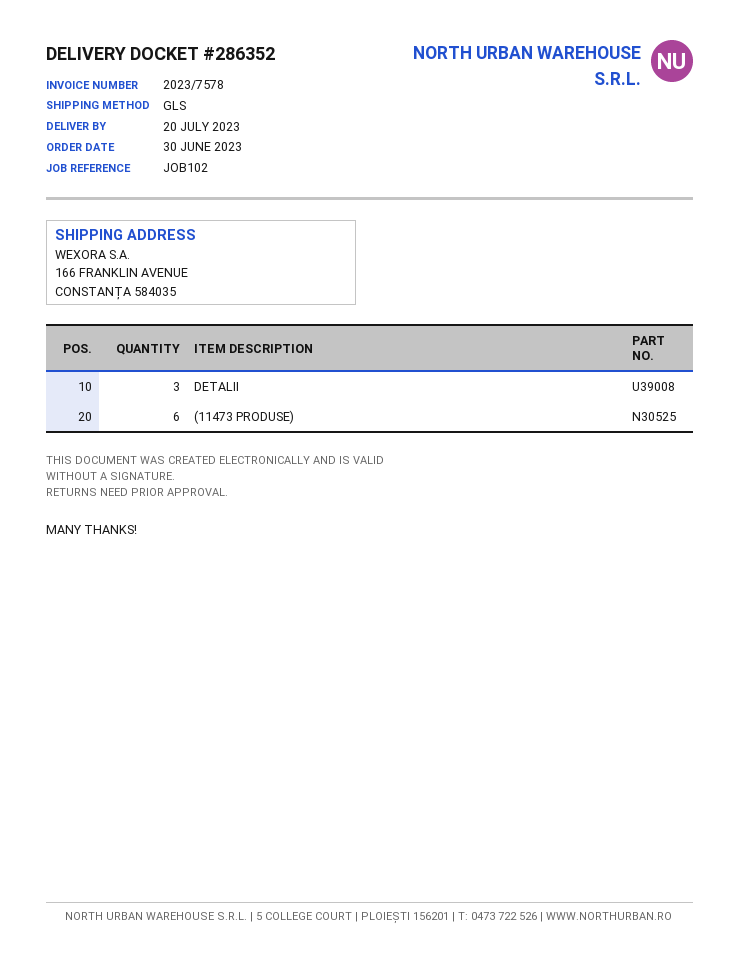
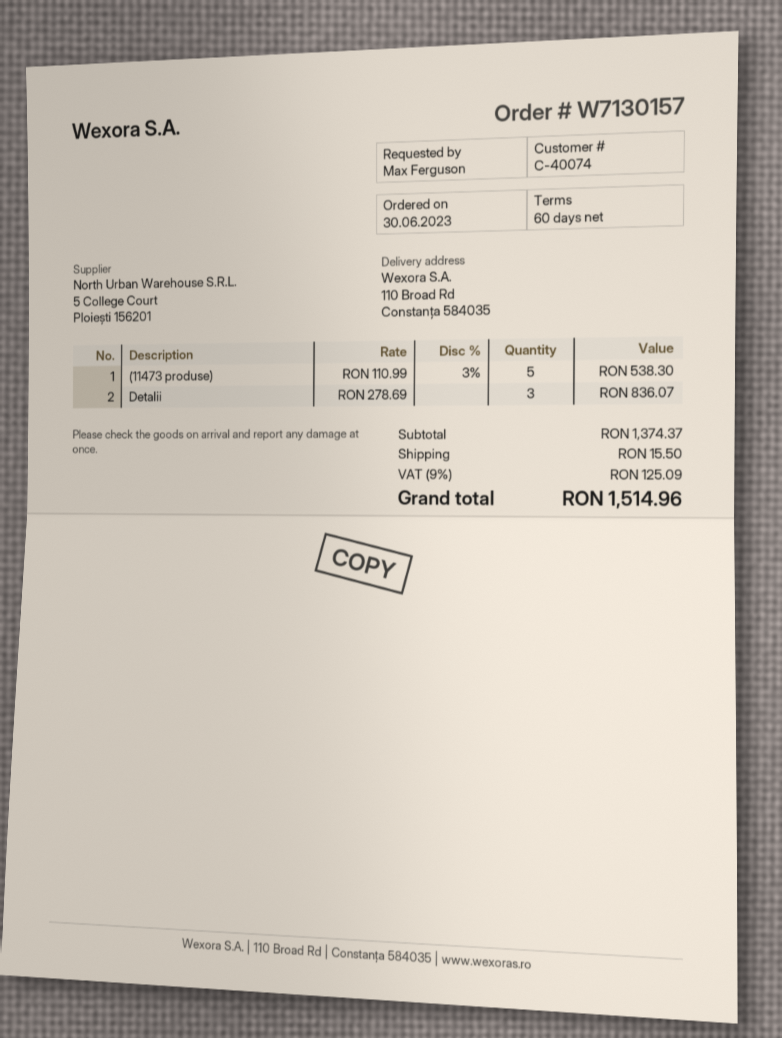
ship to: 166 FRANKLIN AVENUE, CONSTANȚA 584035 -> 110 Broad Rd, Constanța 584035
(11473 PRODUSE): 6 -> 5

